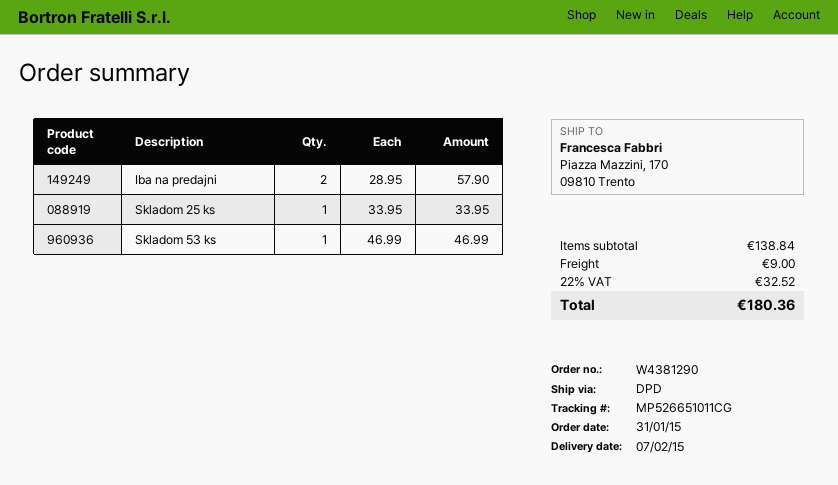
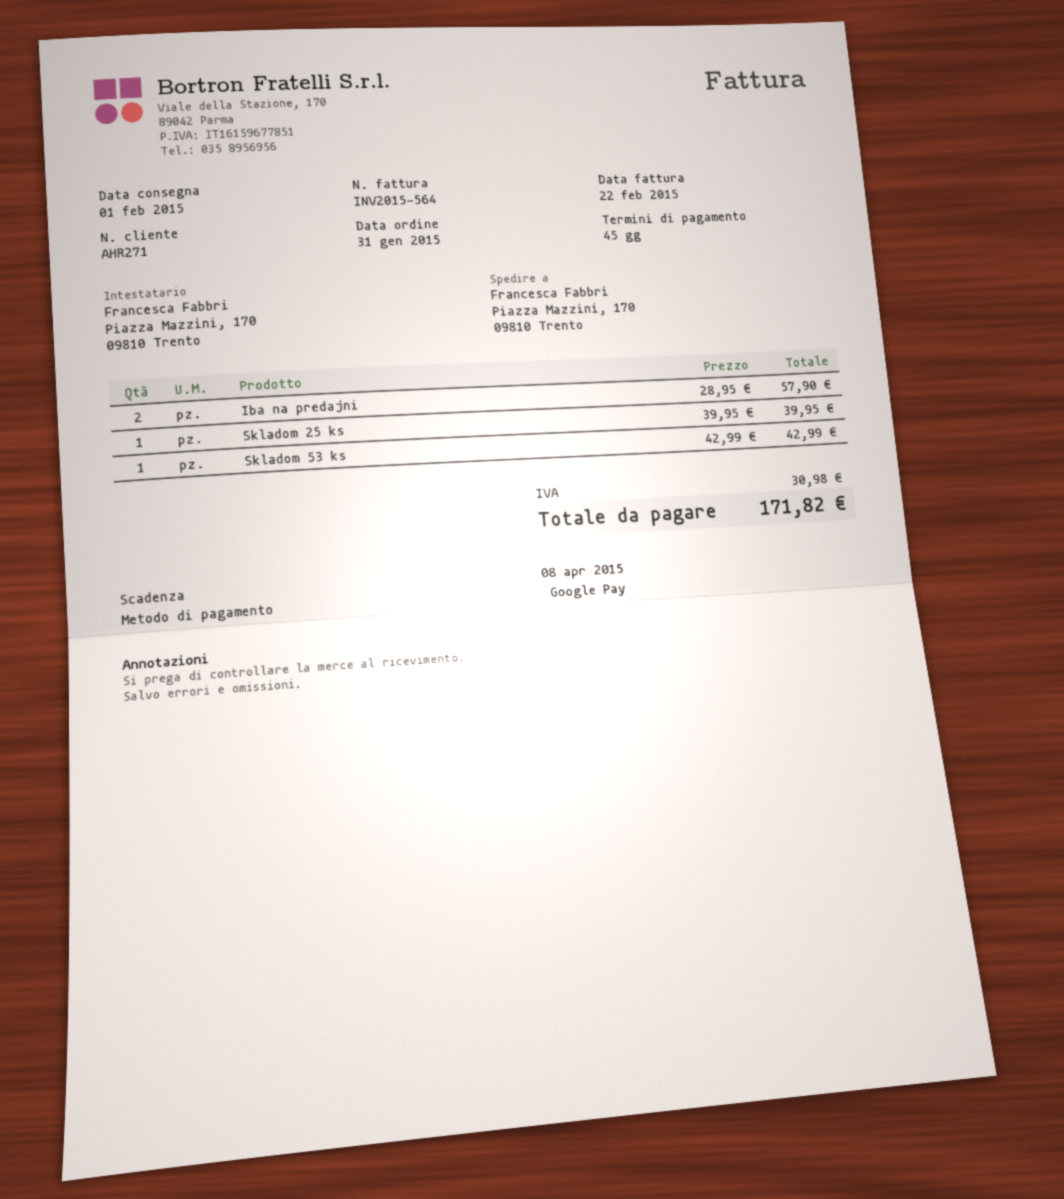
delivery date: 2015-02-07 -> 2015-02-01
Skladom 25 ks: 1 x 33.95 = 33.95 -> 1 x 39.95 = 39.95
Skladom 53 ks: 1 x 46.99 = 46.99 -> 1 x 42.99 = 42.99
shipping: 9.00 -> none
tax: 32.52 -> 30.98
total: 180.36 -> 171.82

